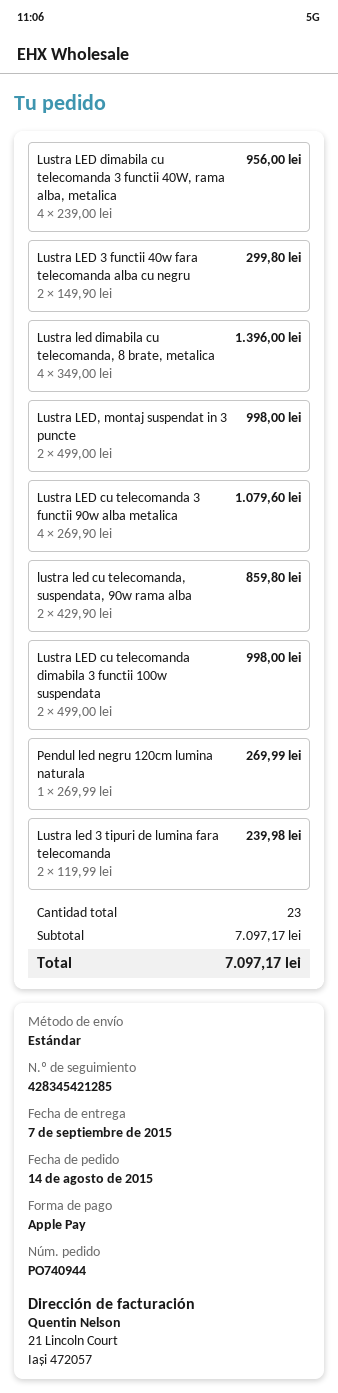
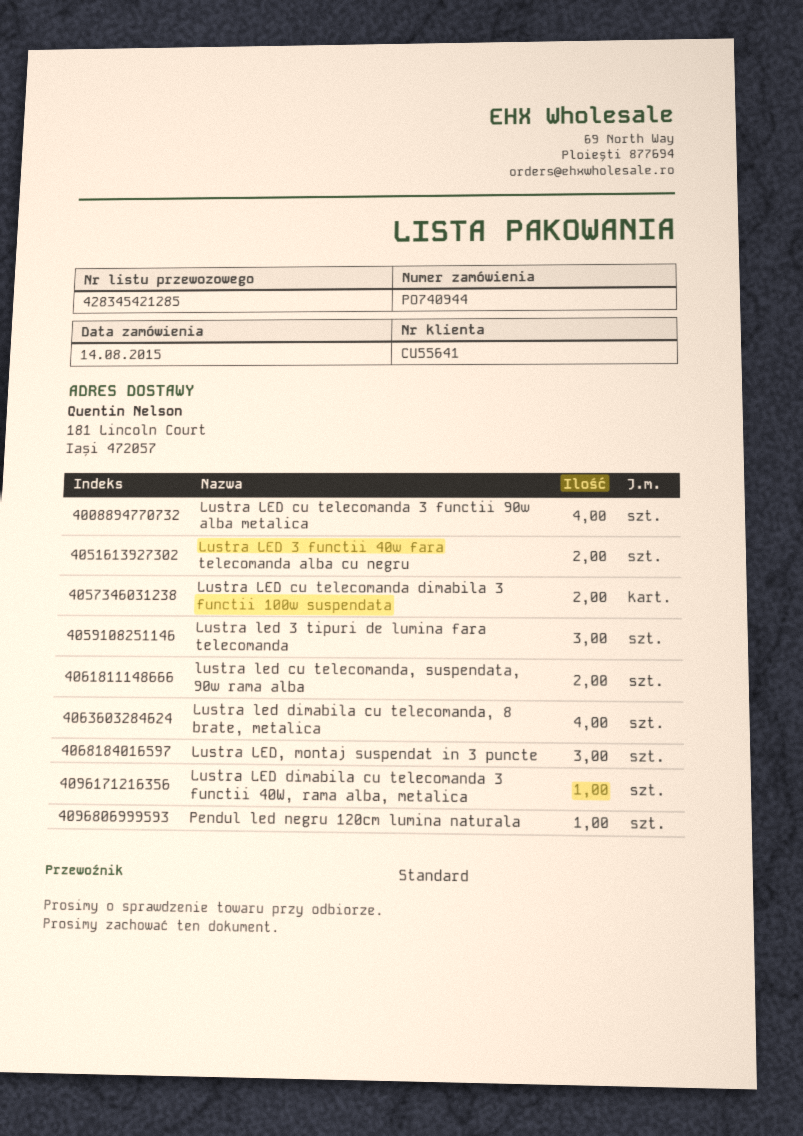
Lustra LED dimabila cu telecomanda 3 functii 40W, rama alba, metalica: 4 -> 1
Lustra LED, montaj suspendat in 3 puncte: 2 -> 3
Lustra led 3 tipuri de lumina fara telecomanda: 2 -> 3

